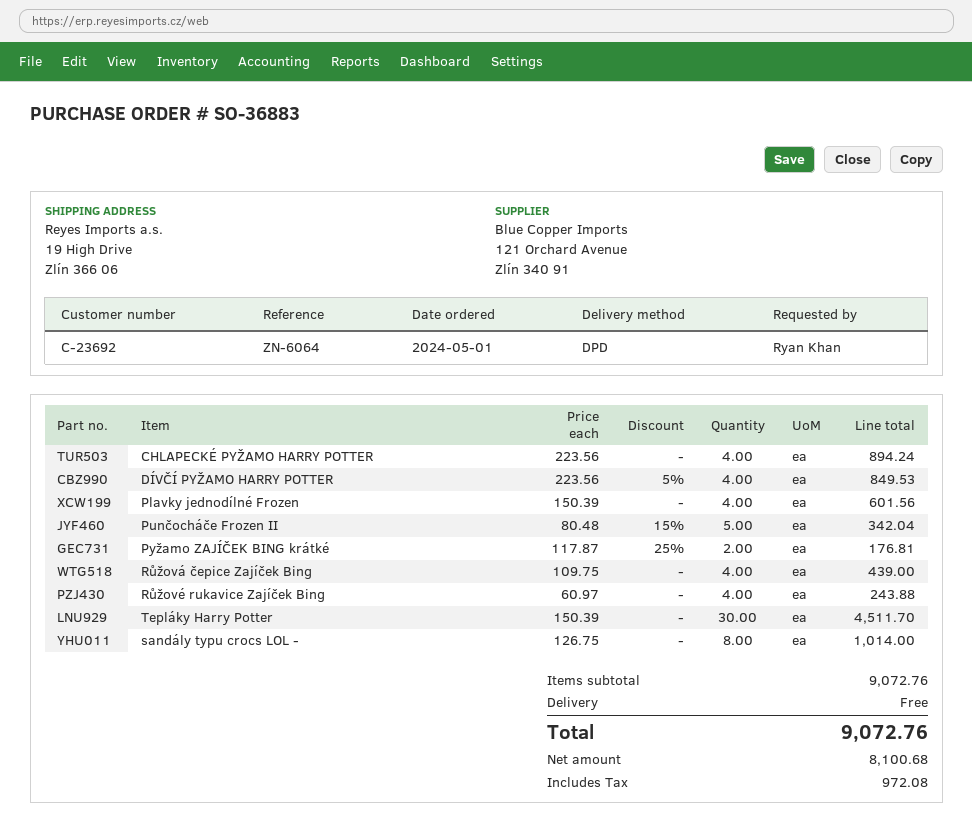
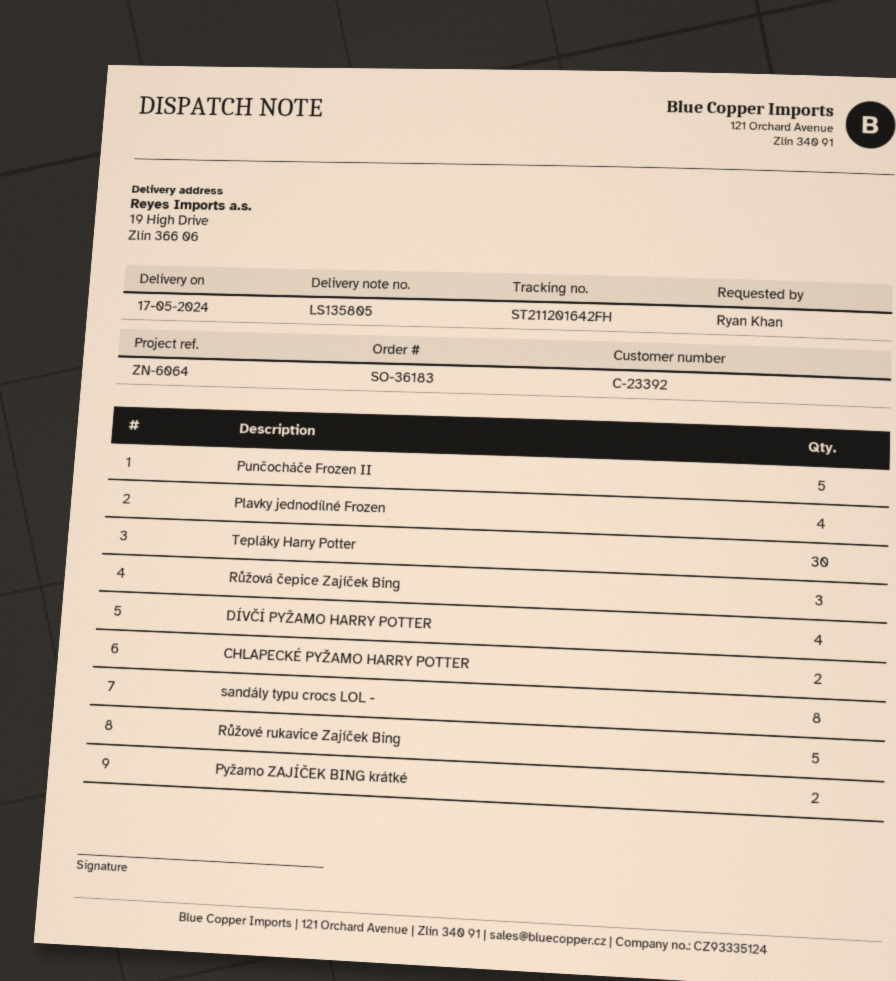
order number: SO-36883 -> SO-36183
customer number: C-23692 -> C-23392
CHLAPECKÉ PYŽAMO HARRY POTTER: 4 -> 2
Růžová čepice Zajíček Bing: 4 -> 3
Růžové rukavice Zajíček Bing: 4 -> 5

